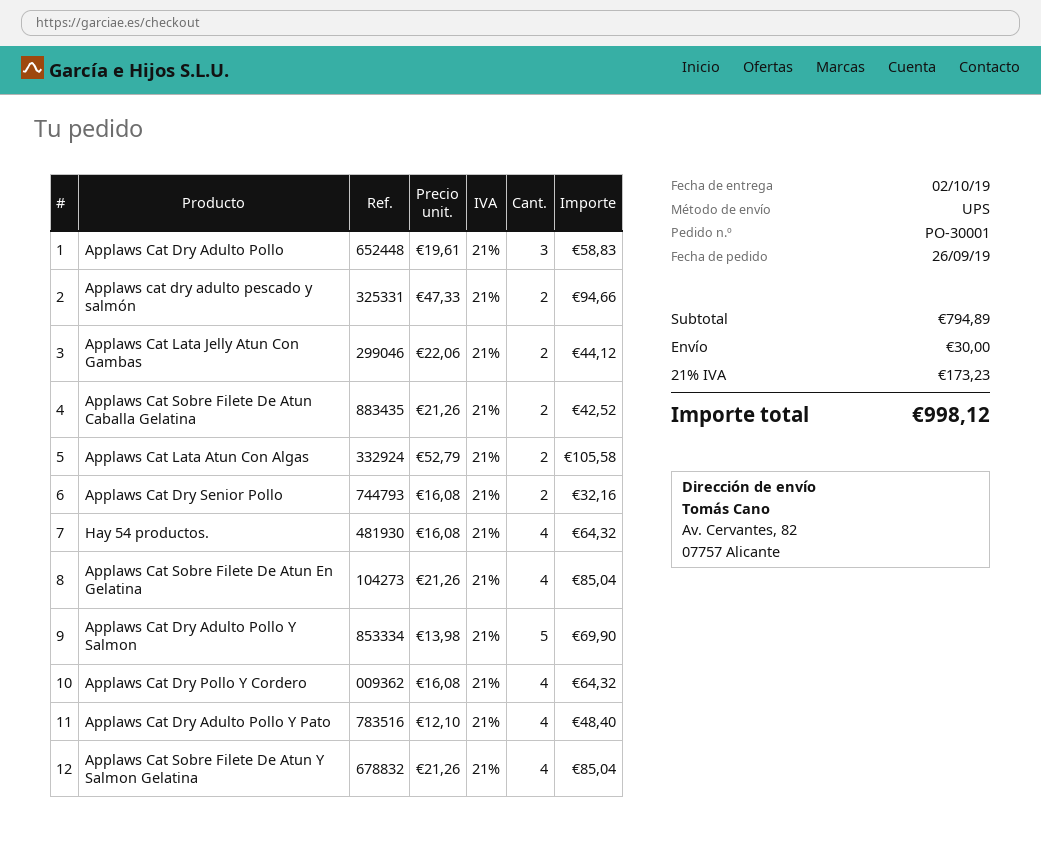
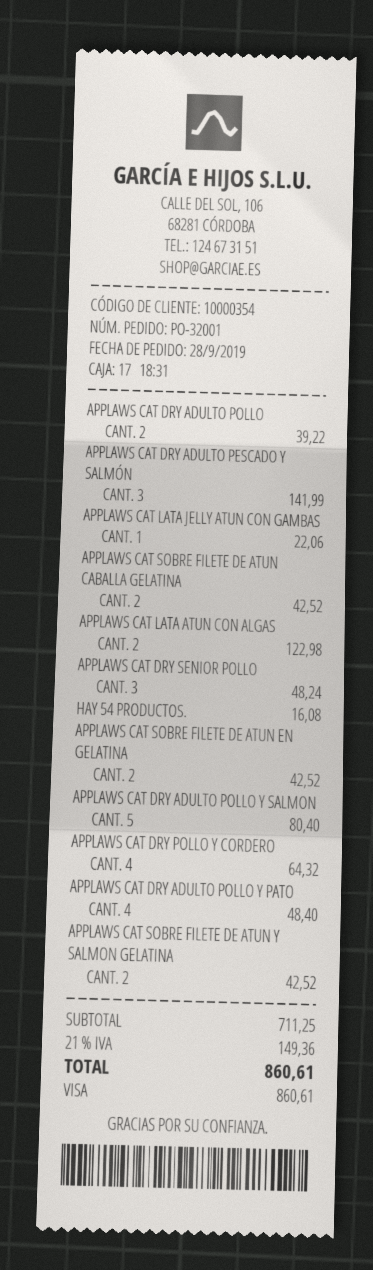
order number: PO-30001 -> PO-32001
order date: 2019-09-26 -> 2019-09-28
Applaws Cat Dry Adulto Pollo: 3 for 58.83 -> 2 for 39.22
Applaws cat dry adulto pescado y salmón: 2 for 94.66 -> 3 for 141.99
Applaws Cat Lata Jelly Atun Con Gambas: 2 for 44.12 -> 1 for 22.06
Applaws Cat Lata Atun Con Algas: 2 for 105.58 -> 2 for 122.98
Applaws Cat Dry Senior Pollo: 2 for 32.16 -> 3 for 48.24
Hay 54 productos.: 4 for 64.32 -> 1 for 16.08
Applaws Cat Sobre Filete De Atun En Gelatina: 4 for 85.04 -> 2 for 42.52
Applaws Cat Dry Adulto Pollo Y Salmon: 5 for 69.90 -> 5 for 80.40
Applaws Cat Sobre Filete De Atun Y Salmon Gelatina: 4 for 85.04 -> 2 for 42.52
subtotal: 794.89 -> 711.25
shipping: 30.00 -> none
tax: 21% = 173.23 -> 21% = 149.36
total: 998.12 -> 860.61

